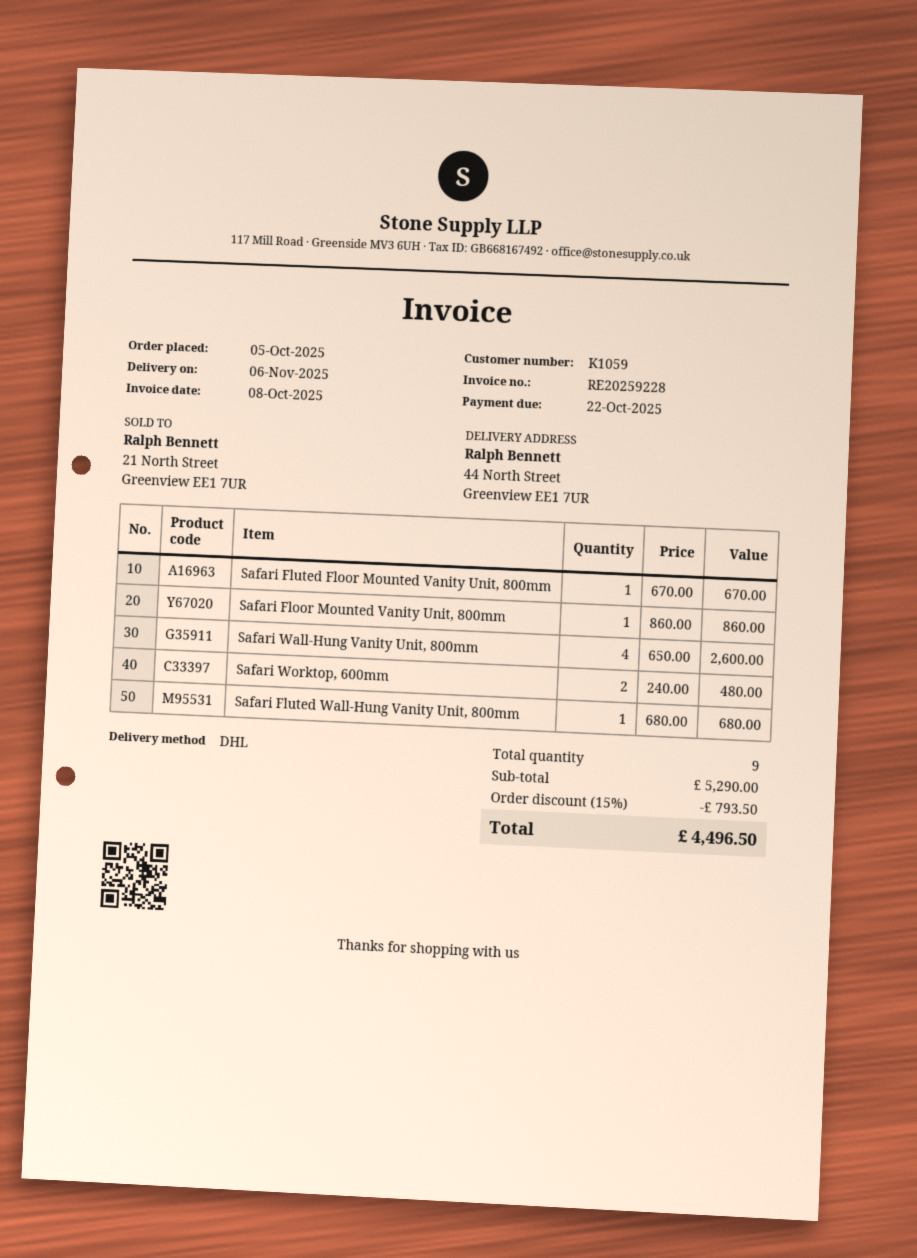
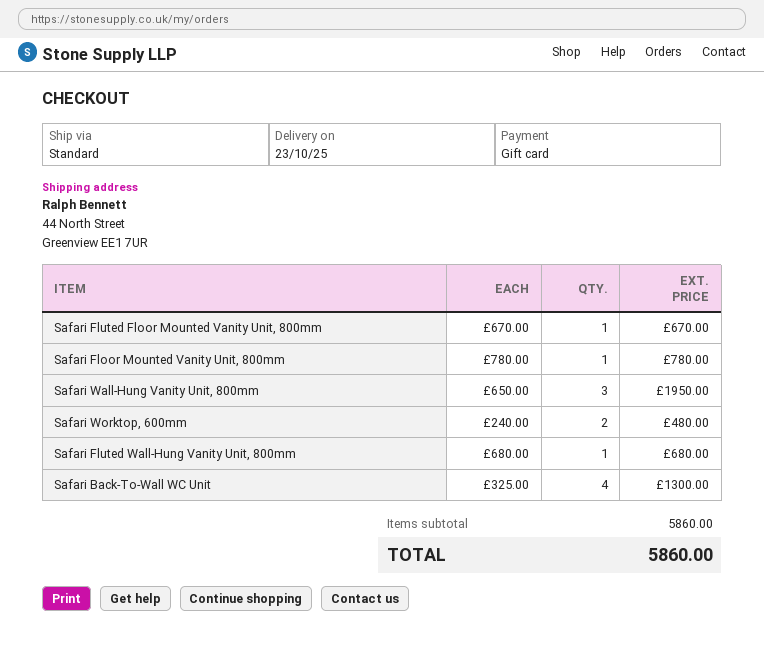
delivery date: 2025-11-06 -> 2025-10-23
shipping method: DHL -> standard
Safari Floor Mounted Vanity Unit, 800mm: 1 x 860.00 = 860.00 -> 1 x 780.00 = 780.00
Safari Wall-Hung Vanity Unit, 800mm: 4 x 650.00 = 2600.00 -> 3 x 650.00 = 1950.00
Safari Back-To-Wall WC Unit: none -> 4 x 325.00 = 1300.00
subtotal: 5290.00 -> 5860.00
discount: 15% = 793.50 -> none
total: 4496.50 -> 5860.00

